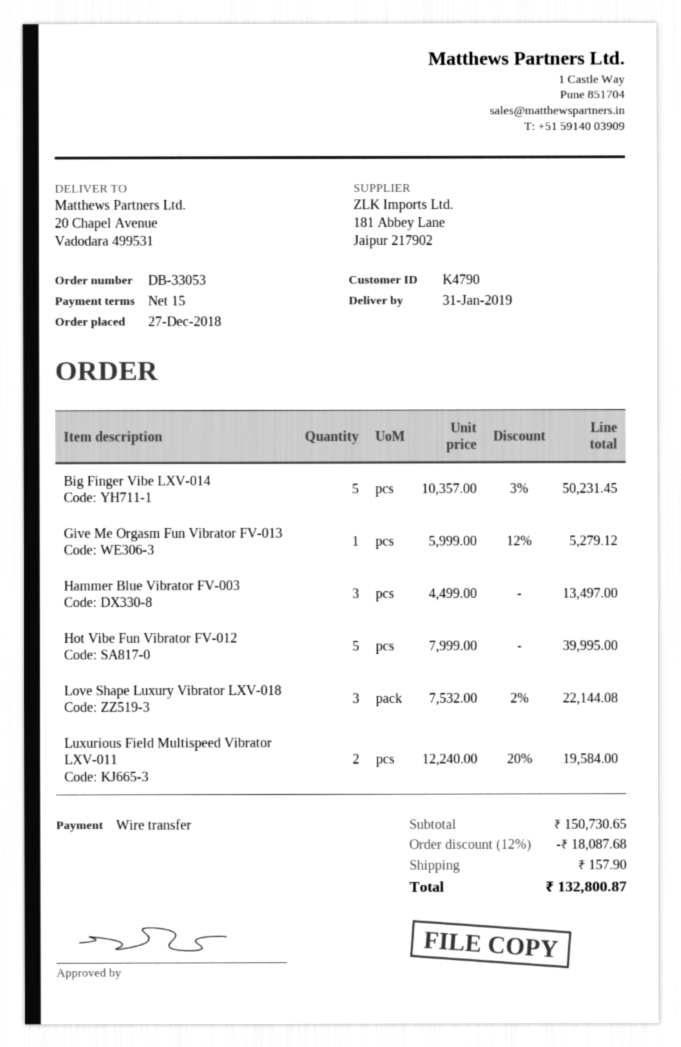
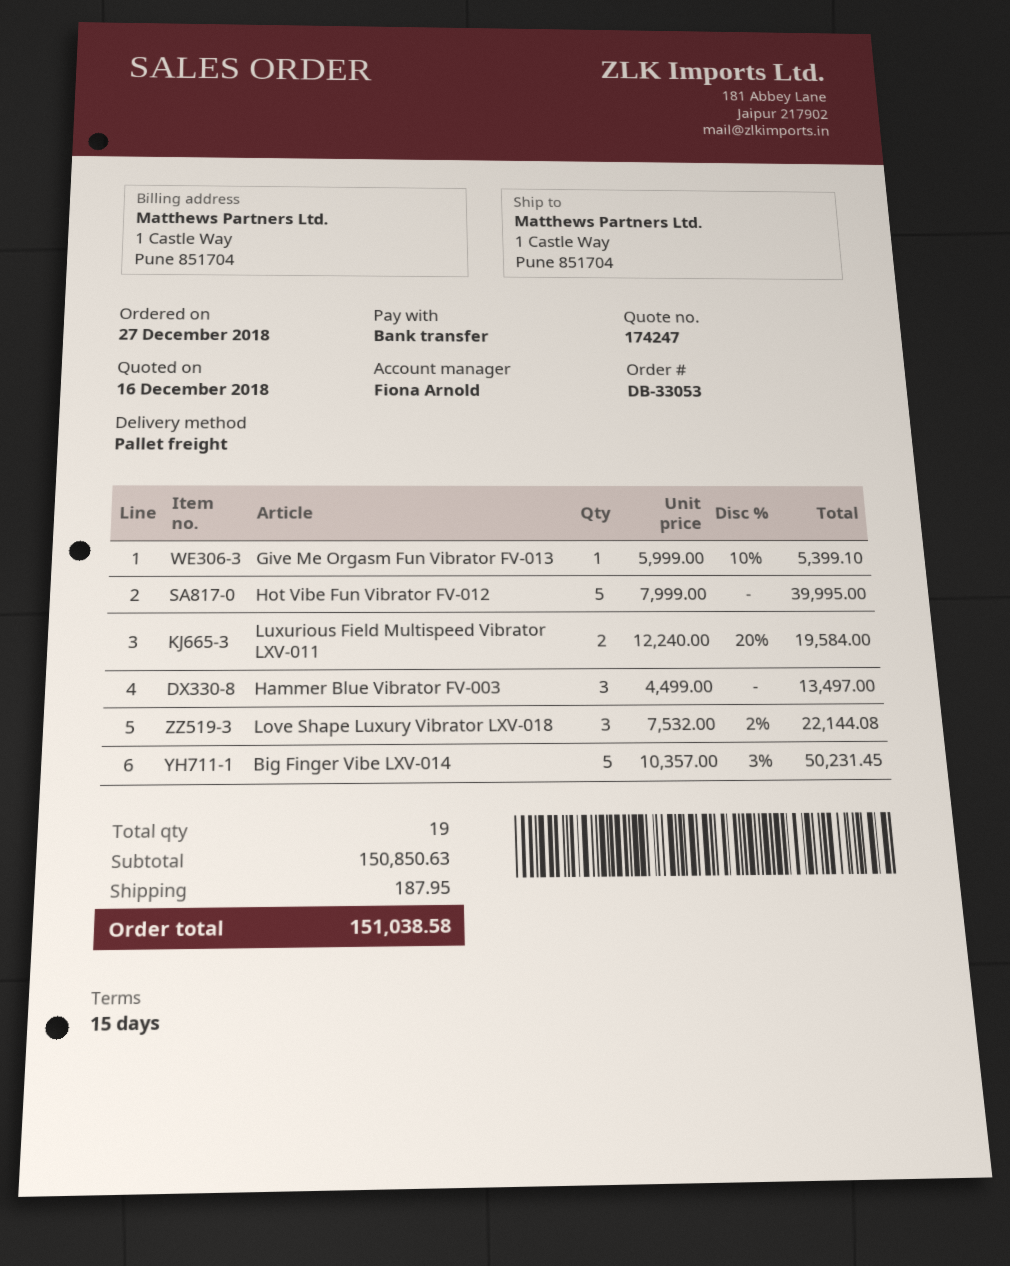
ship to: 20 Chapel Avenue, Vadodara 499531 -> 1 Castle Way, Pune 851704
Give Me Orgasm Fun Vibrator FV-013: 1 x 5999.00 - 12% = 5279.12 -> 1 x 5999.00 - 10% = 5399.10
subtotal: 150730.65 -> 150850.63
discount: 12% = 18087.68 -> none
shipping: 157.90 -> 187.95
total: 132800.87 -> 151038.58

